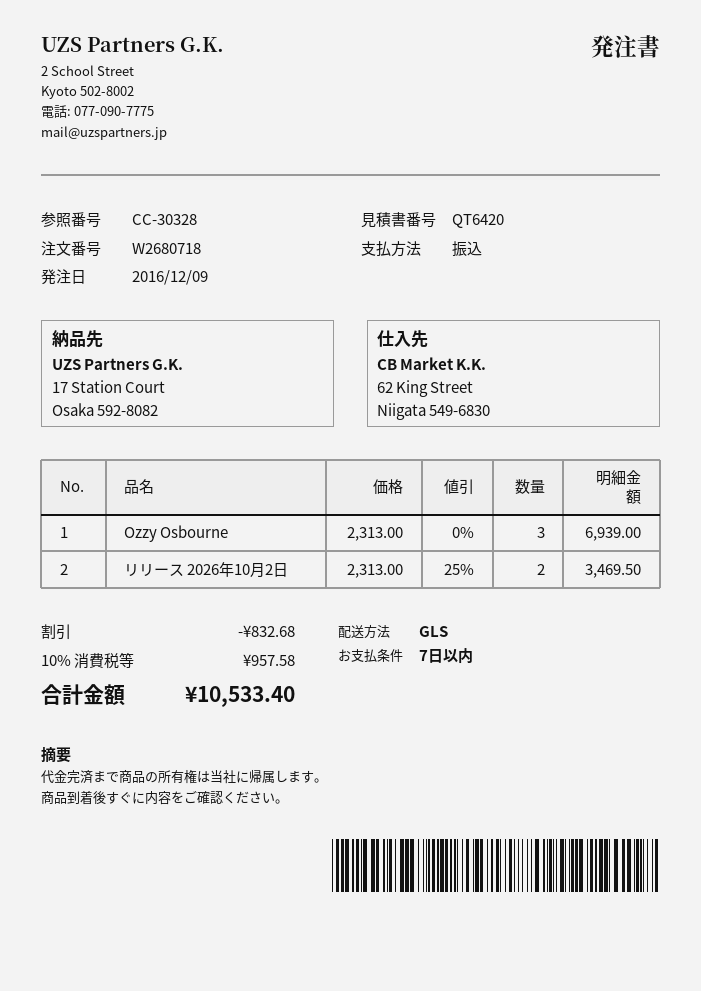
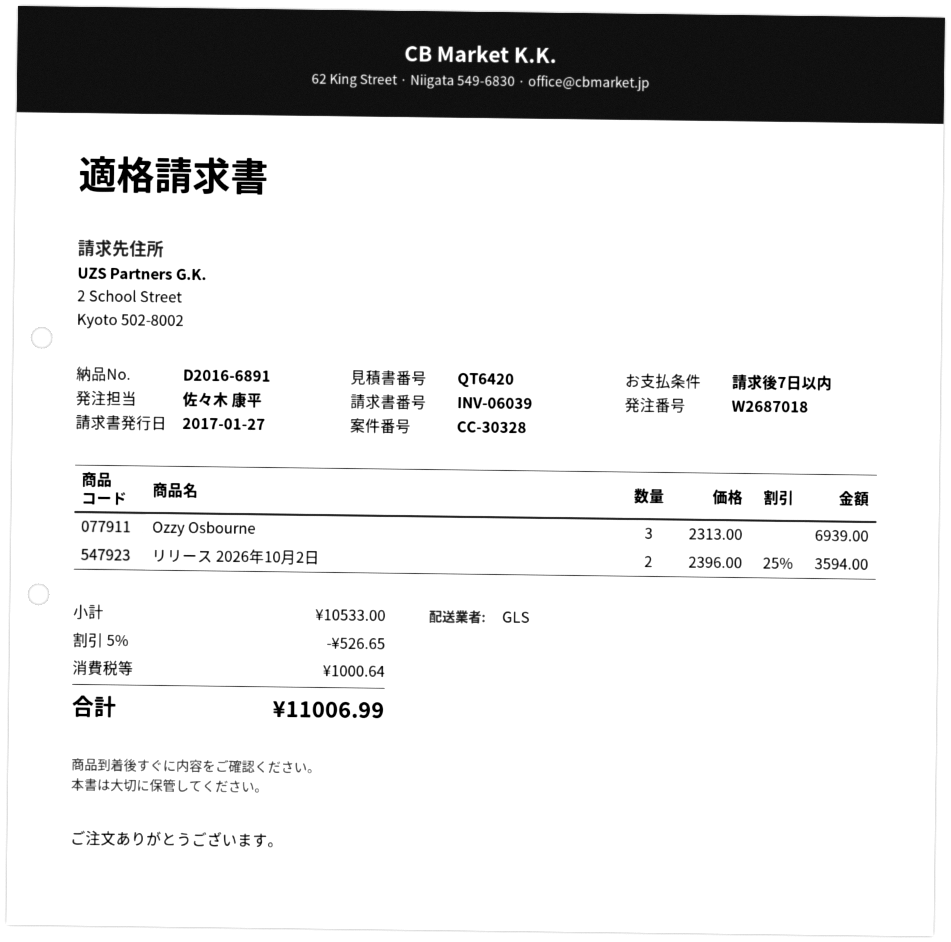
order number: W2680718 -> W2687018
リリース 2026年10月2日: 2 x 2313.00 - 25% = 3469.50 -> 2 x 2396.00 - 25% = 3594.00
discount: 832.68 -> 526.65
tax: 957.58 -> 1000.64
total: 10533.40 -> 11006.99

